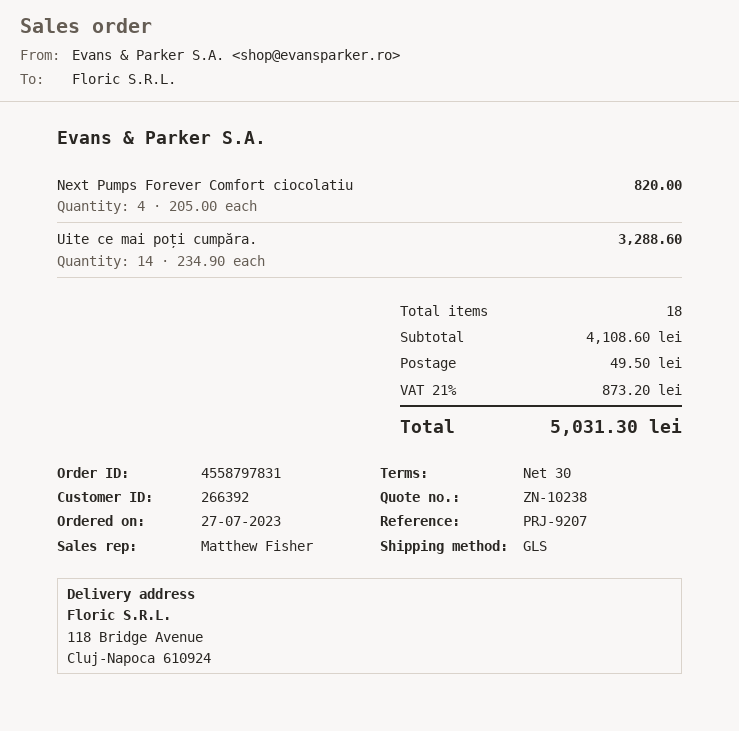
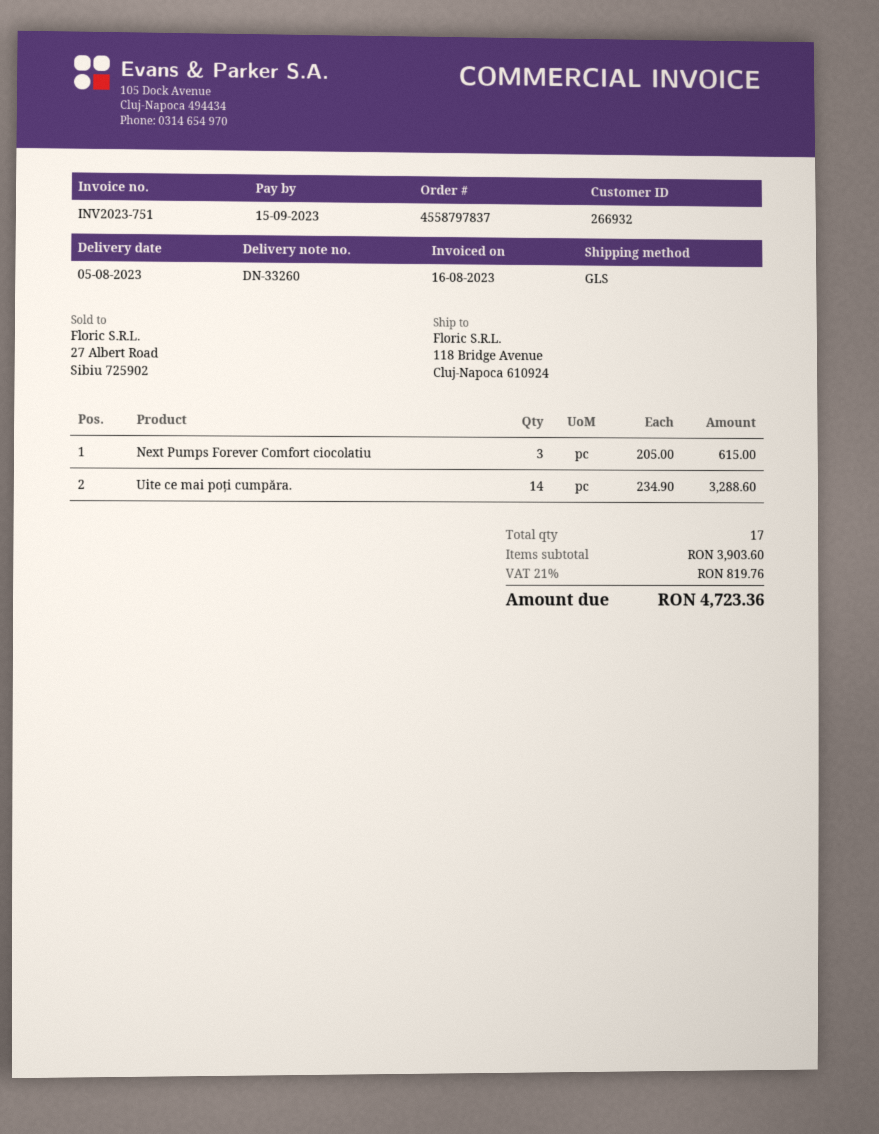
order number: 4558797831 -> 4558797837
customer number: 266392 -> 266932
Next Pumps Forever Comfort ciocolatiu: 4 x 205.00 = 820.00 -> 3 x 205.00 = 615.00
total quantity: 18 -> 17
subtotal: 4108.60 -> 3903.60
shipping: 49.50 -> none
tax: 21% = 873.20 -> 21% = 819.76
total: 5031.30 -> 4723.36

